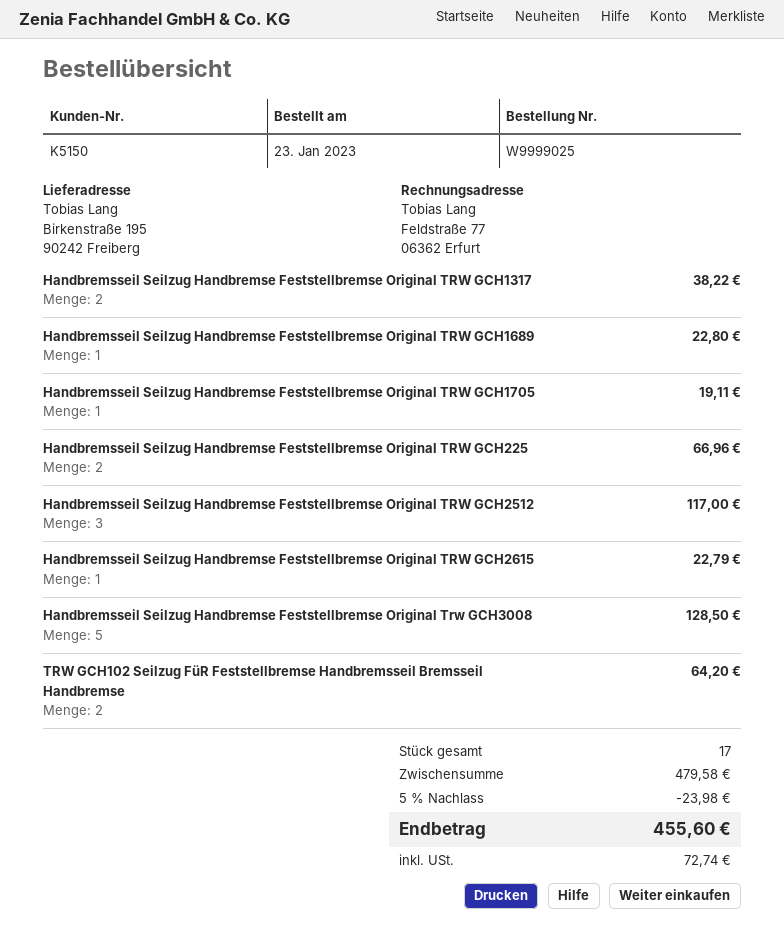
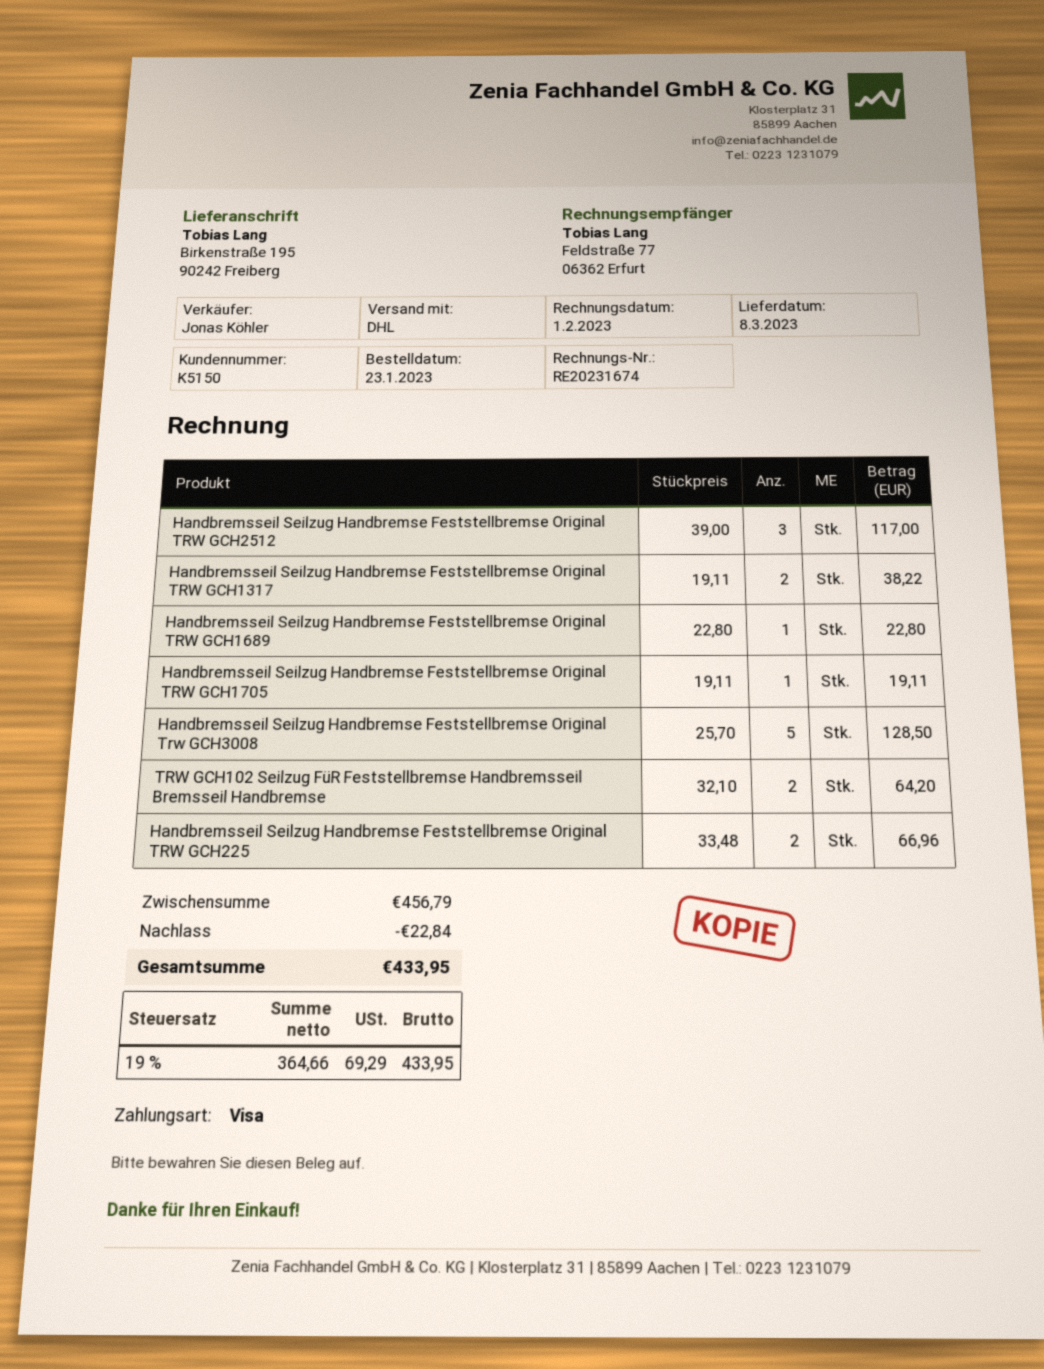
Handbremsseil Seilzug Handbremse Feststellbremse Original TRW GCH2615: 1 for 22.79 -> none
subtotal: 479.58 -> 456.79
discount: 23.98 -> 22.84
tax: 72.74 -> 69.29
total: 455.60 -> 433.95

